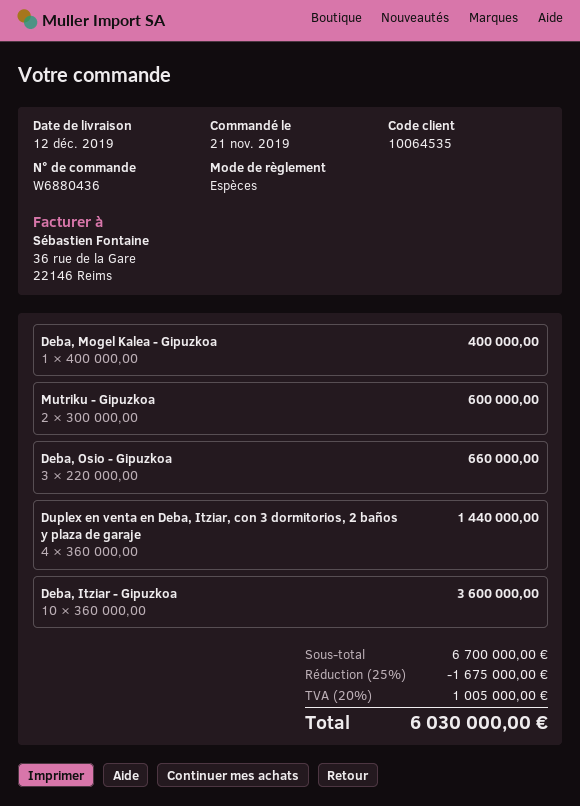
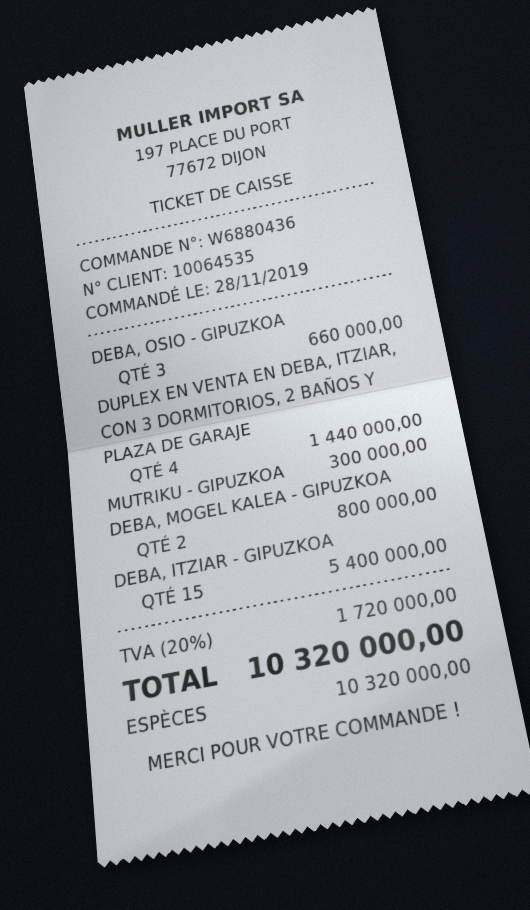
order date: 2019-11-21 -> 2019-11-28
Deba, Mogel Kalea - Gipuzkoa: 1 for 400000.00 -> 2 for 800000.00
Mutriku - Gipuzkoa: 2 for 600000.00 -> 1 for 300000.00
Deba, Itziar - Gipuzkoa: 10 for 3600000.00 -> 15 for 5400000.00
discount: 25% = 1675000.00 -> none
tax: 20% = 1005000.00 -> 20% = 1720000.00
total: 6030000.00 -> 10320000.00

